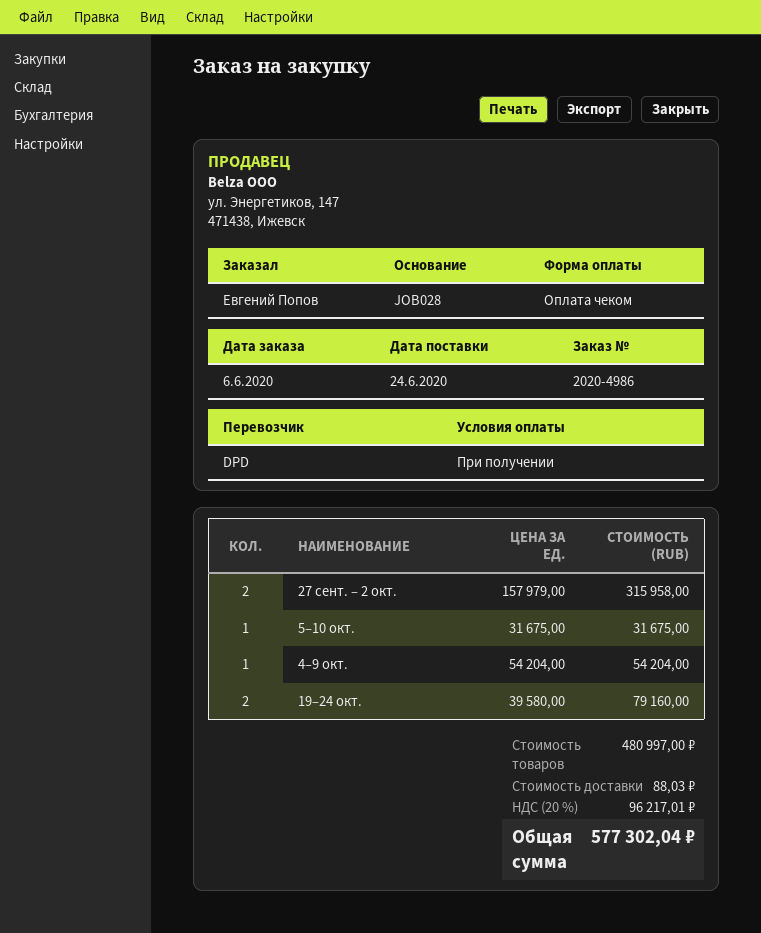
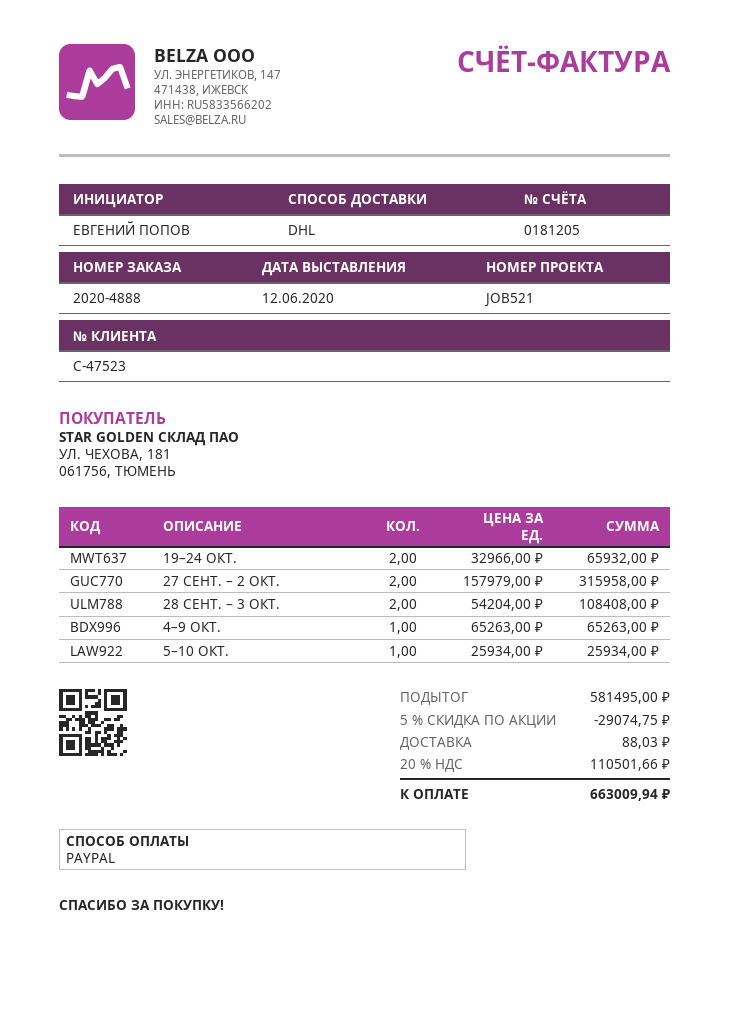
order number: 2020-4986 -> 2020-4888
reference: JOB028 -> JOB521
payment method: cheque -> PayPal
shipping method: DPD -> DHL
5–10 окт.: 1 x 31675.00 = 31675.00 -> 1 x 25934.00 = 25934.00
4–9 окт.: 1 x 54204.00 = 54204.00 -> 1 x 65263.00 = 65263.00
19–24 окт.: 2 x 39580.00 = 79160.00 -> 2 x 32966.00 = 65932.00
28 СЕНТ. – 3 ОКТ.: none -> 2 x 54204.00 = 108408.00
subtotal: 480997.00 -> 581495.00
discount: none -> 5% = 29074.75
tax: 20% = 96217.01 -> 20% = 110501.66
total: 577302.04 -> 663009.94

